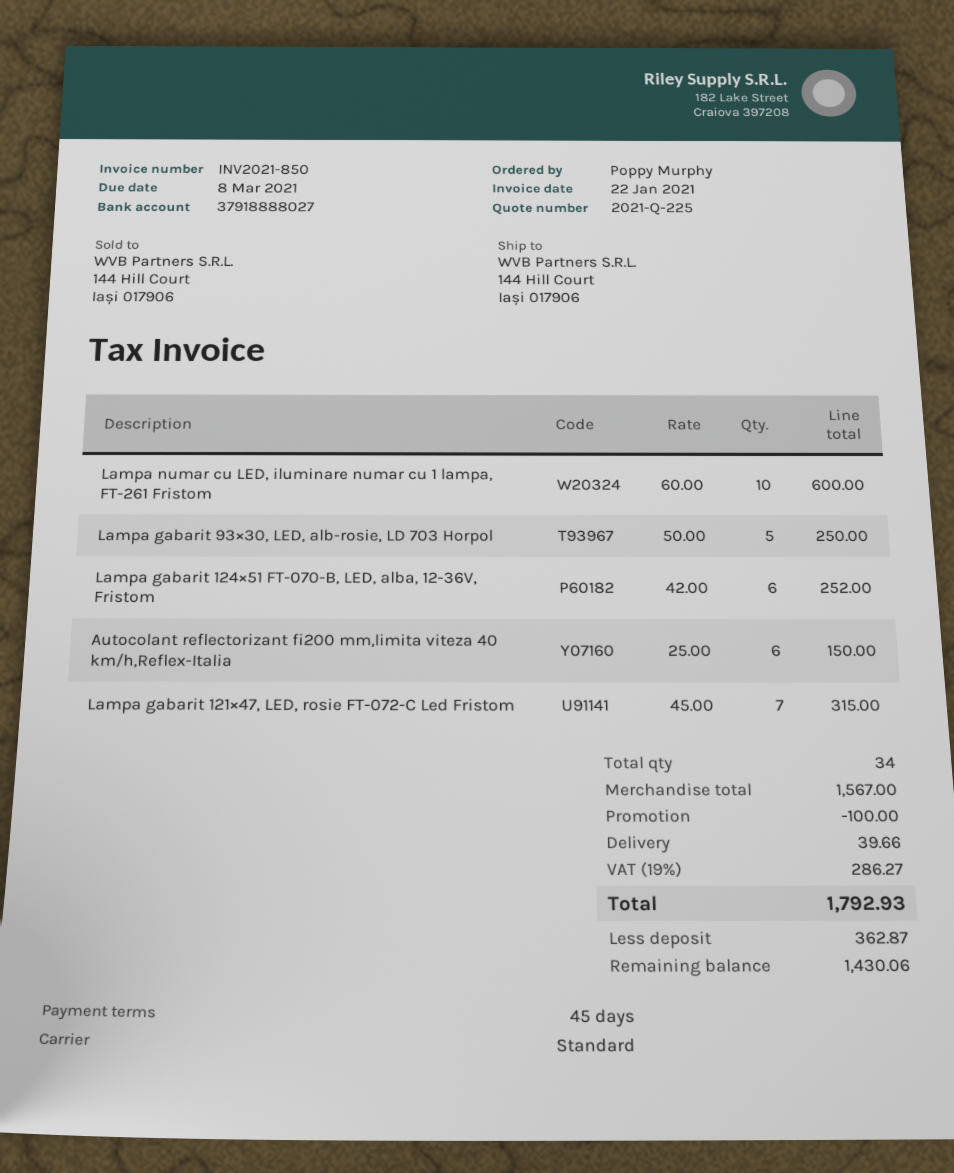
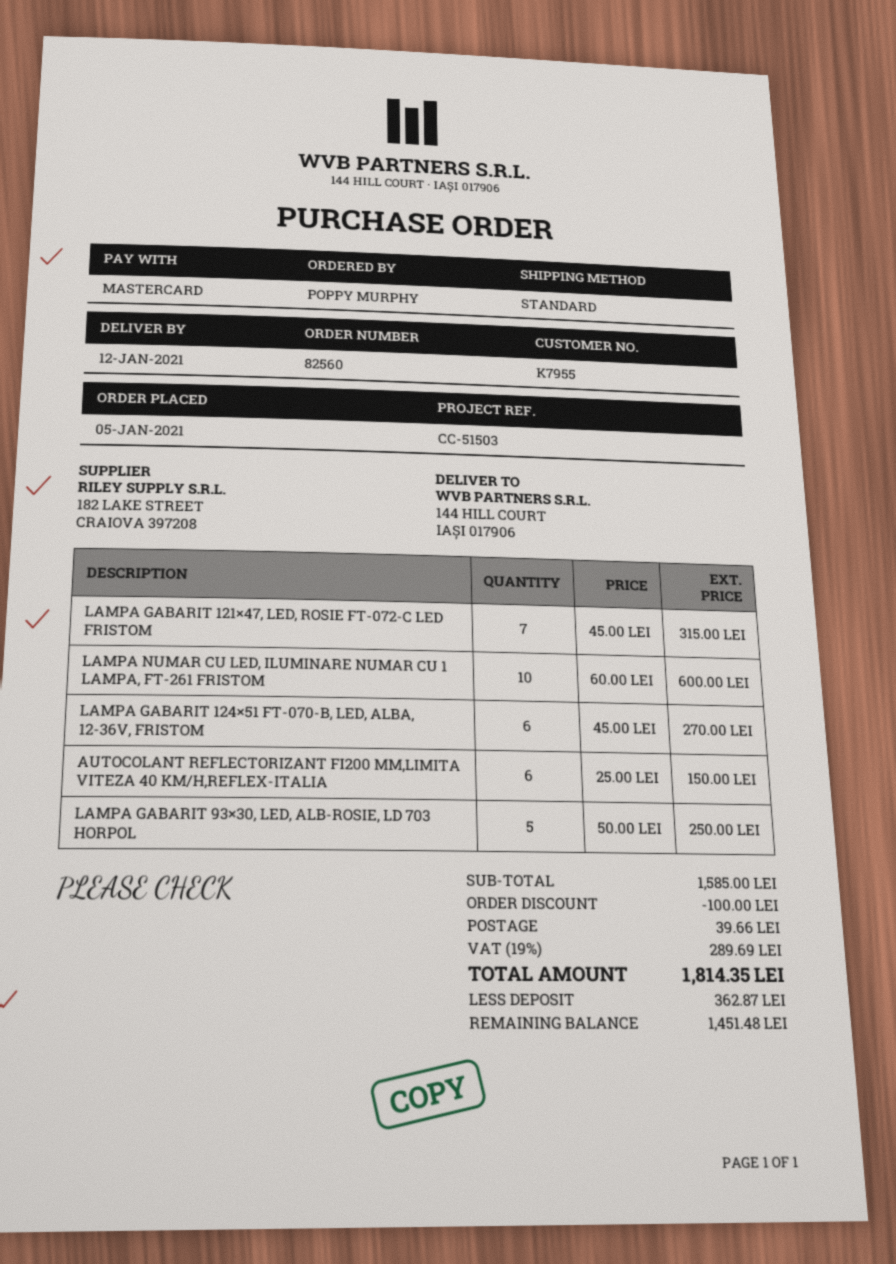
Lampa gabarit 124×51 FT-070-B, LED, alba, 12-36V, Fristom: 6 x 42.00 = 252.00 -> 6 x 45.00 = 270.00
subtotal: 1567.00 -> 1585.00
tax: 19% = 286.27 -> 19% = 289.69
total: 1792.93 -> 1814.35
balance: 1430.06 -> 1451.48

